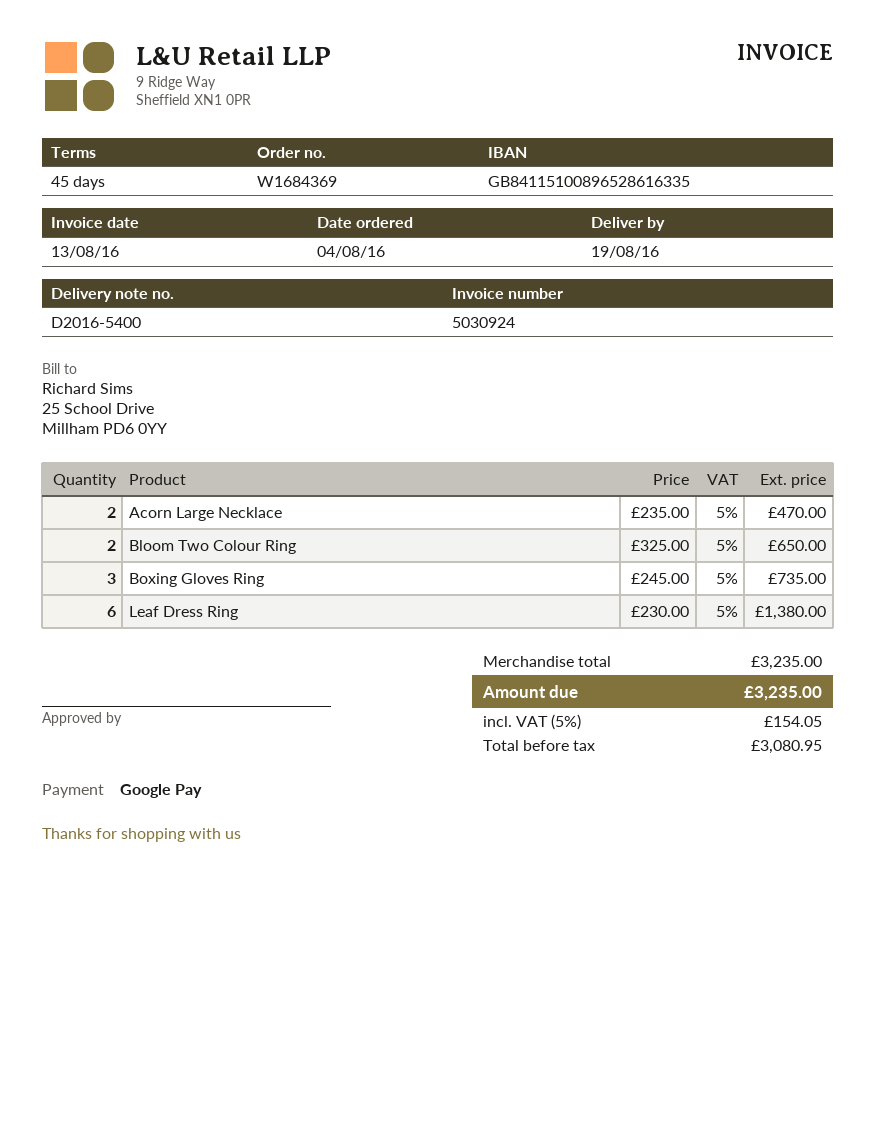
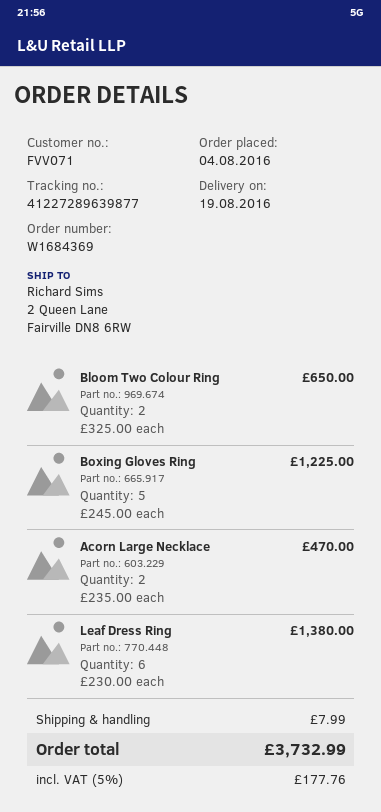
Boxing Gloves Ring: 3 x 245.00 = 735.00 -> 5 x 245.00 = 1225.00
shipping: none -> 7.99
tax: 5% = 154.05 -> 5% = 177.76
total: 3235.00 -> 3732.99

